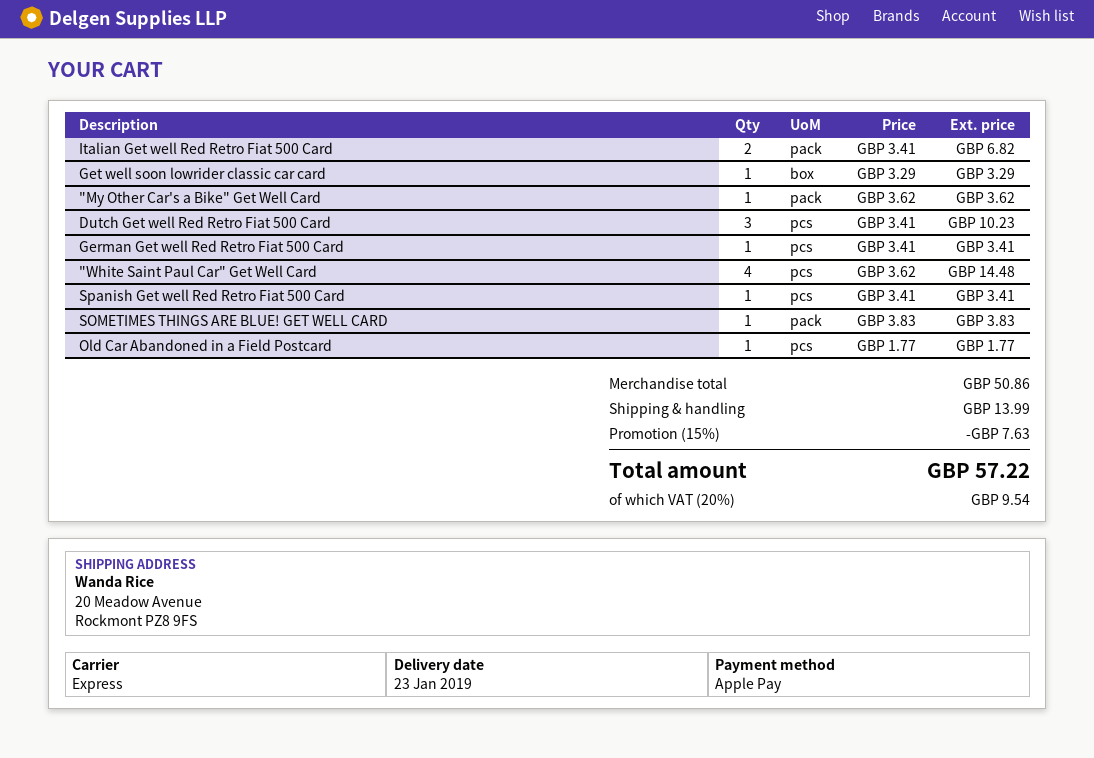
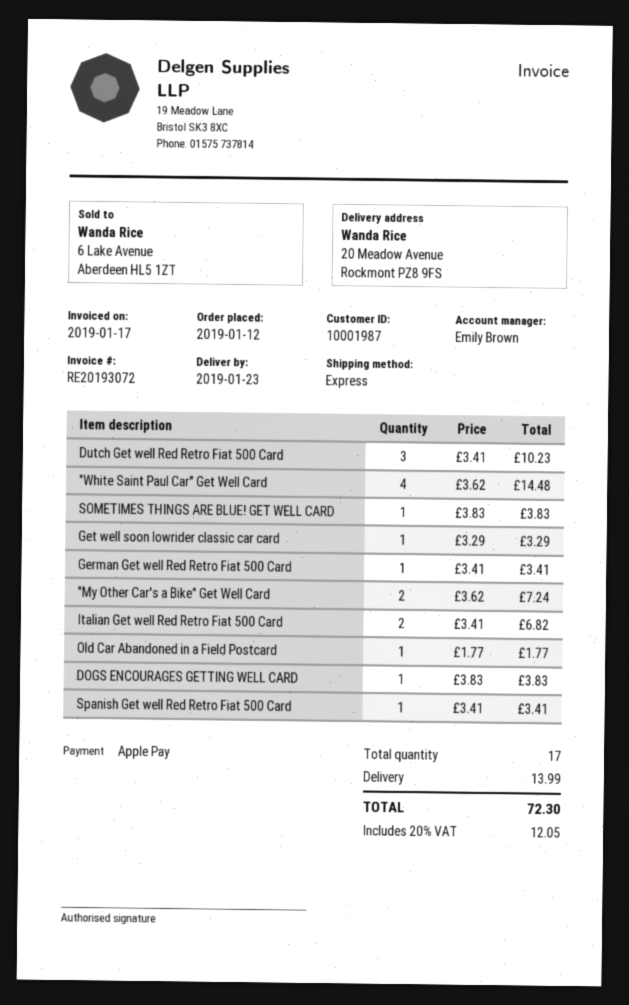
"My Other Car's a Bike" Get Well Card: 1 x 3.62 = 3.62 -> 2 x 3.62 = 7.24
DOGS ENCOURAGES GETTING WELL CARD: none -> 1 x 3.83 = 3.83
discount: 15% = 7.63 -> none
tax: 20% = 9.54 -> 20% = 12.05
total: 57.22 -> 72.30

